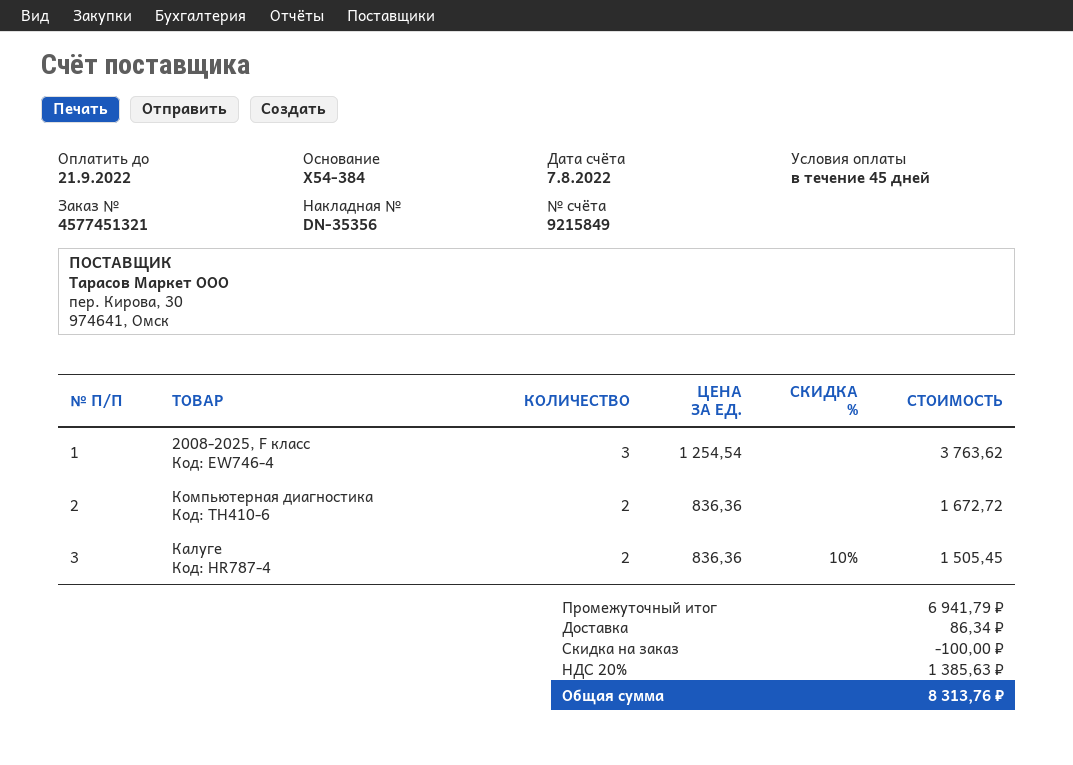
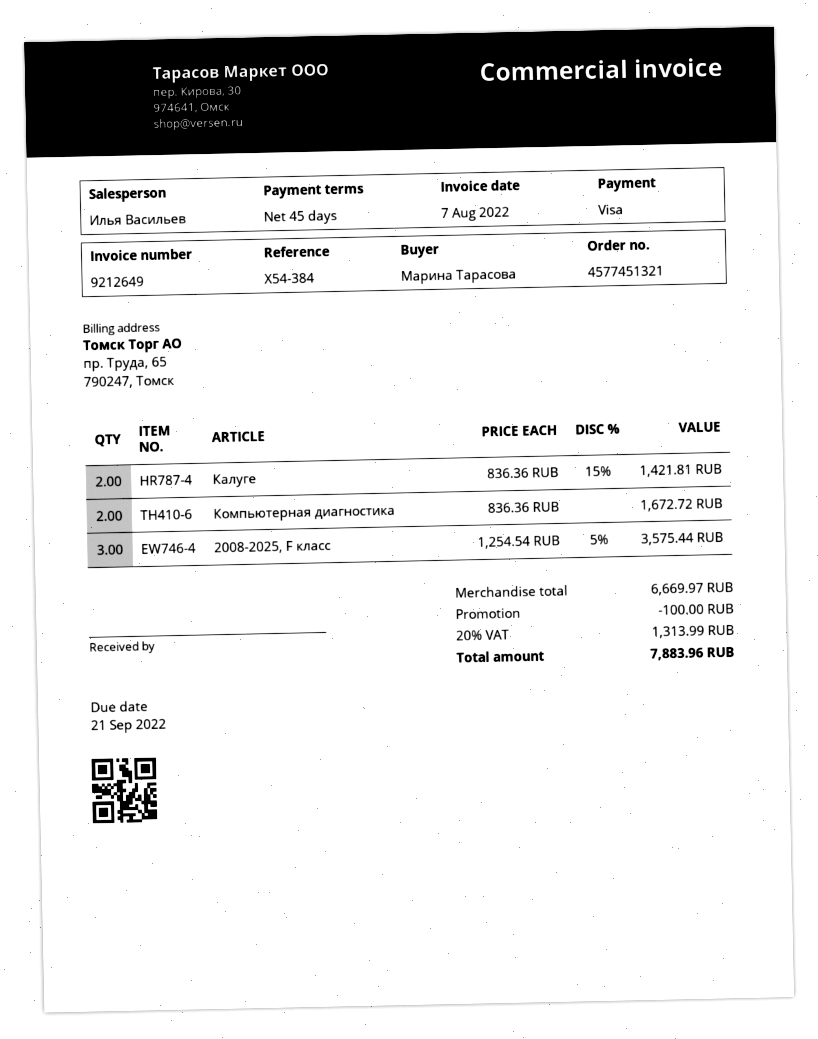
invoice number: 9215849 -> 9212649
2008-2025, F класс: 3 x 1254.54 = 3763.62 -> 3 x 1254.54 - 5% = 3575.44
Калуге: 2 x 836.36 - 10% = 1505.45 -> 2 x 836.36 - 15% = 1421.81
subtotal: 6941.79 -> 6669.97
shipping: 86.34 -> none
tax: 20% = 1385.63 -> 20% = 1313.99
total: 8313.76 -> 7883.96

